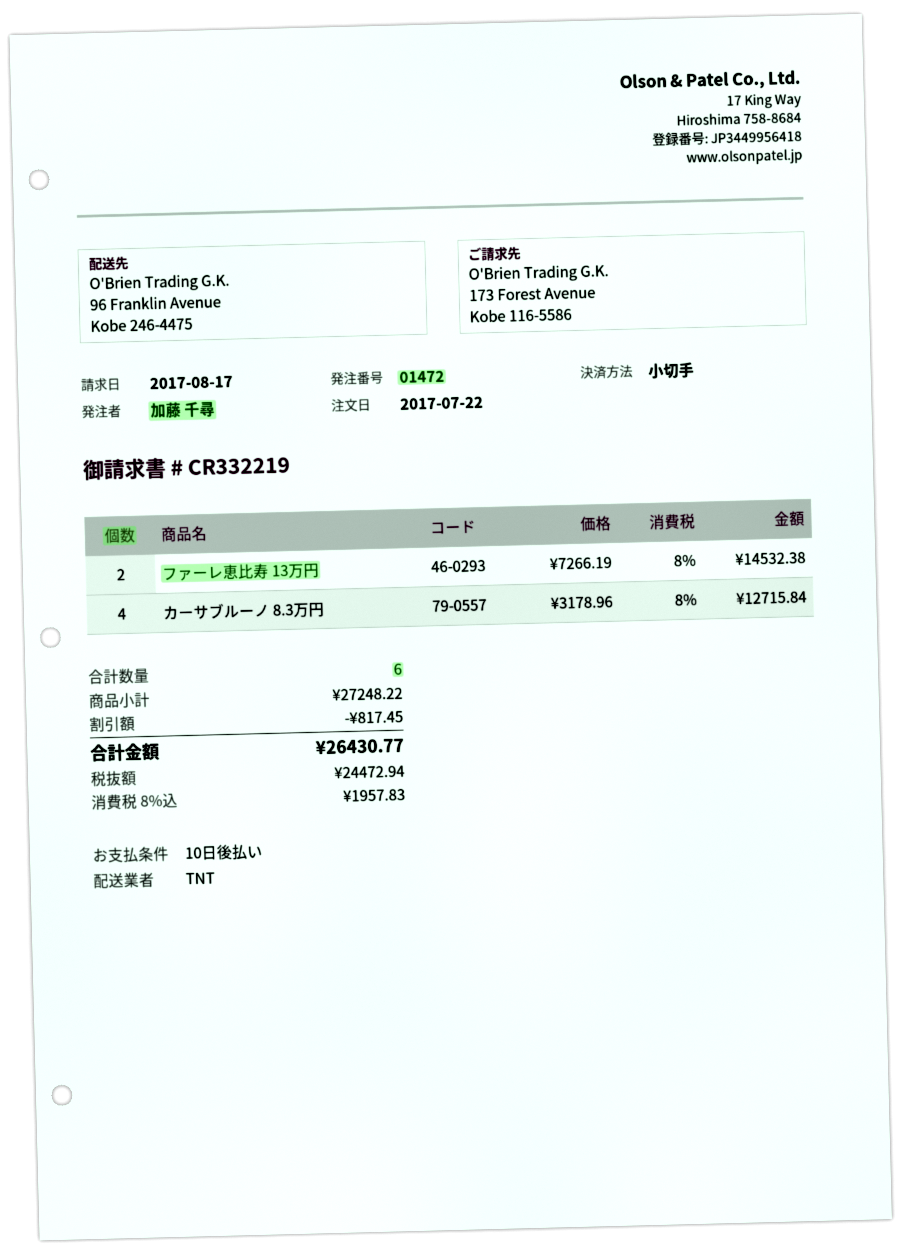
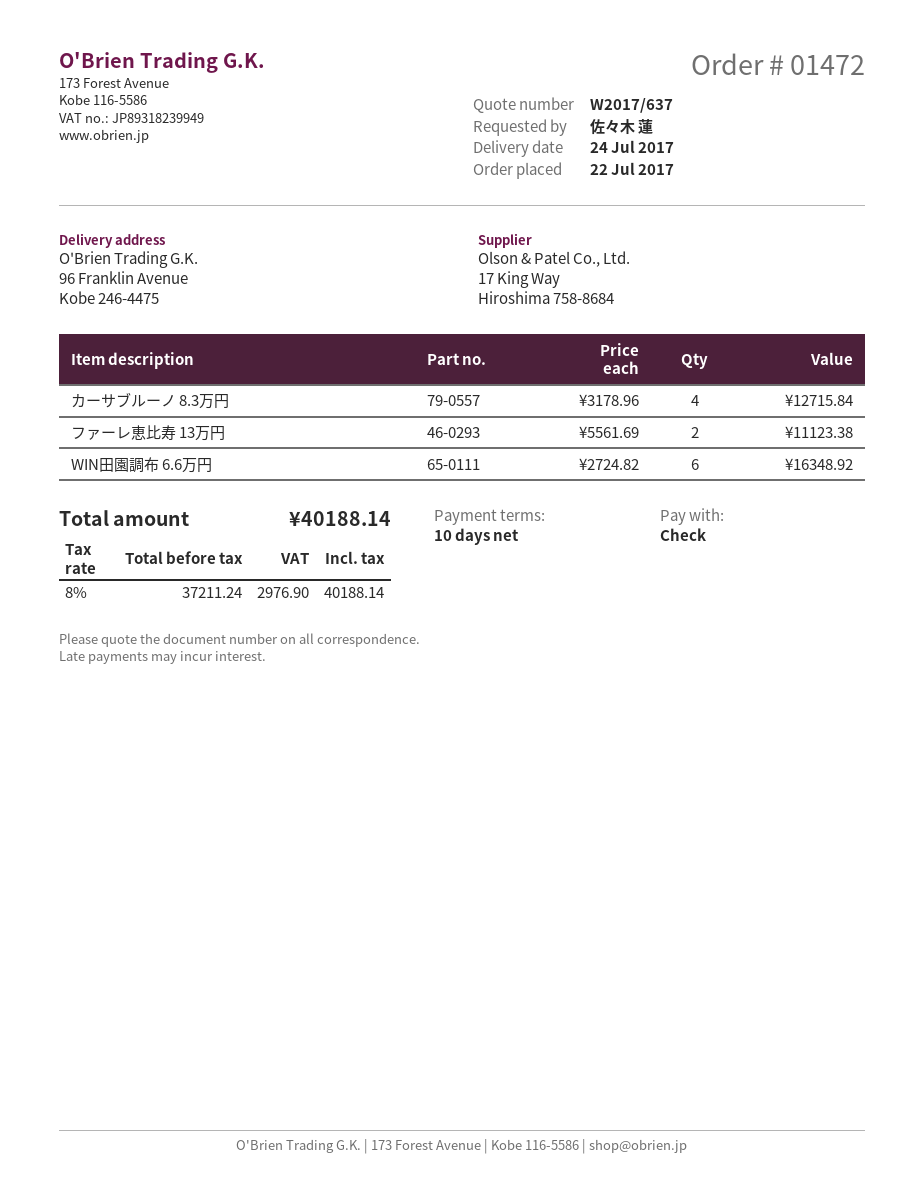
ordered by: 加藤 千尋 -> 佐々木 蓮
ファーレ恵比寿 13万円: 2 x 7266.19 = 14532.38 -> 2 x 5561.69 = 11123.38
WIN田園調布 6.6万円: none -> 6 x 2724.82 = 16348.92
discount: 817.45 -> none
net: 24472.94 -> 37211.24
tax: 8% = 1957.83 -> 8% = 2976.90
total: 26430.77 -> 40188.14

